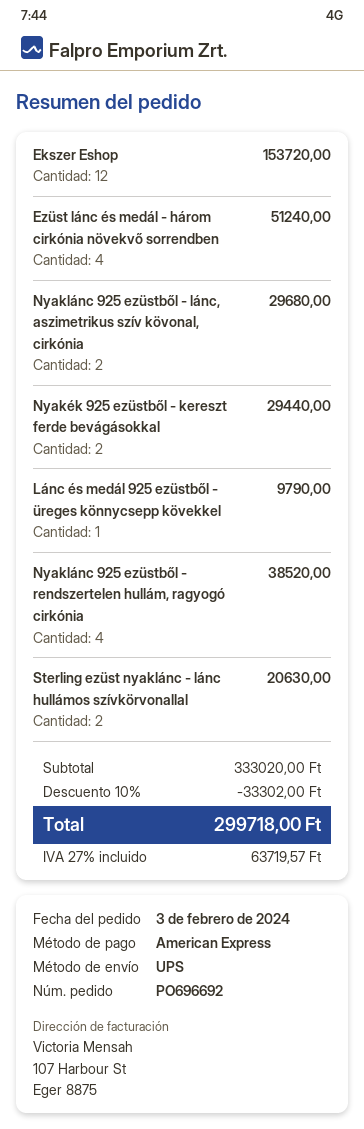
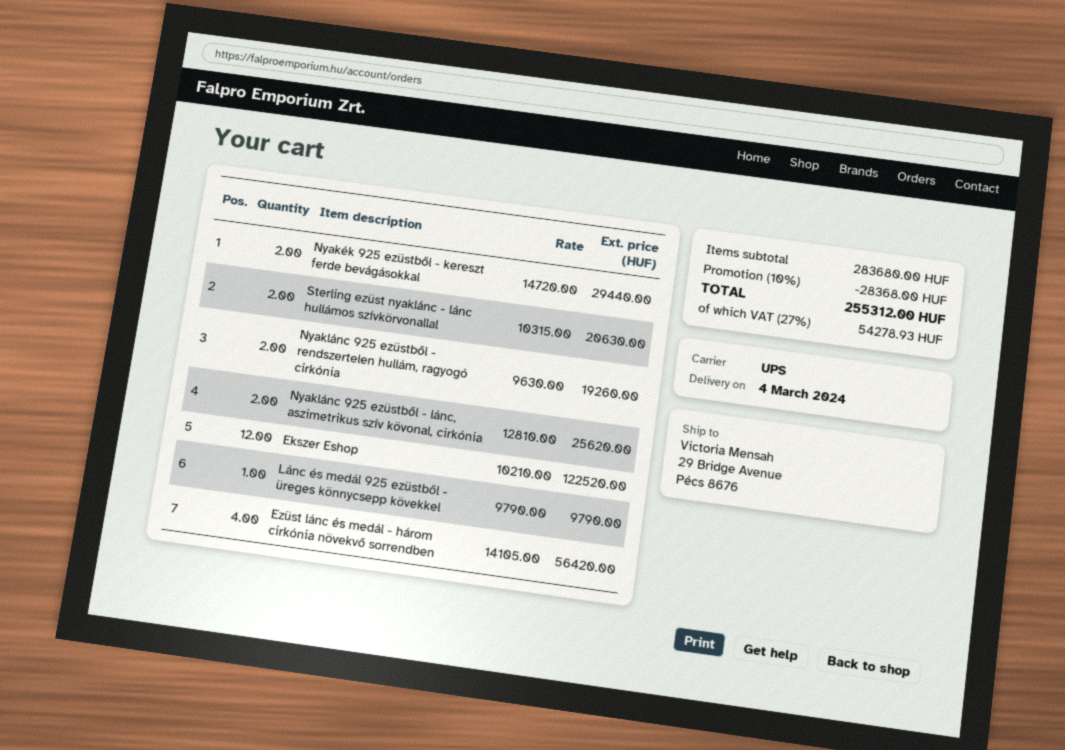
Ekszer Eshop: 12 for 153720.00 -> 12 for 122520.00
Ezüst lánc és medál - három cirkónia növekvő sorrendben: 4 for 51240.00 -> 4 for 56420.00
Nyaklánc 925 ezüstből - lánc, aszimetrikus szív kövonal, cirkónia: 2 for 29680.00 -> 2 for 25620.00
Nyaklánc 925 ezüstből - rendszertelen hullám, ragyogó cirkónia: 4 for 38520.00 -> 2 for 19260.00
subtotal: 333020.00 -> 283680.00
discount: 10% = 33302.00 -> 10% = 28368.00
tax: 27% = 63719.57 -> 27% = 54278.93
total: 299718.00 -> 255312.00

